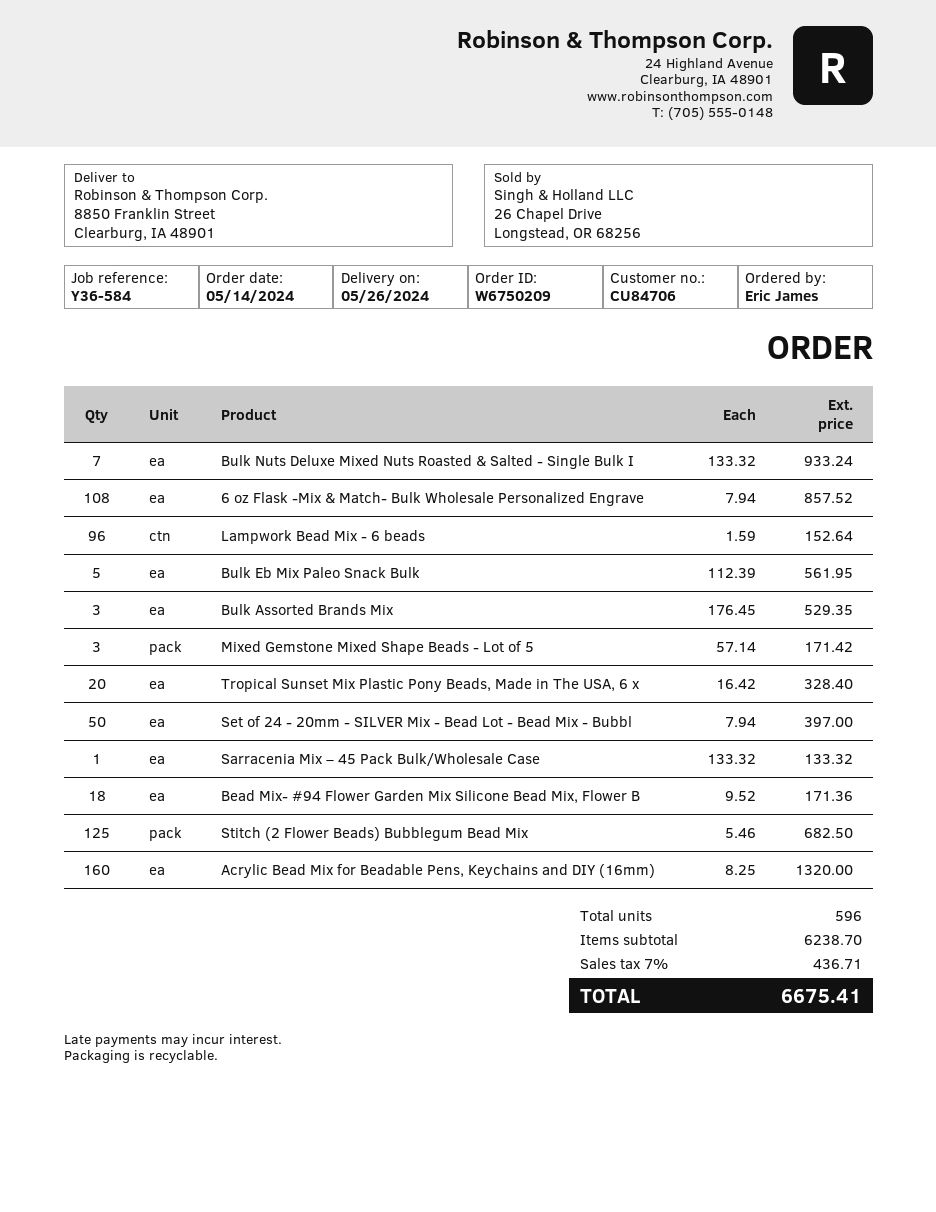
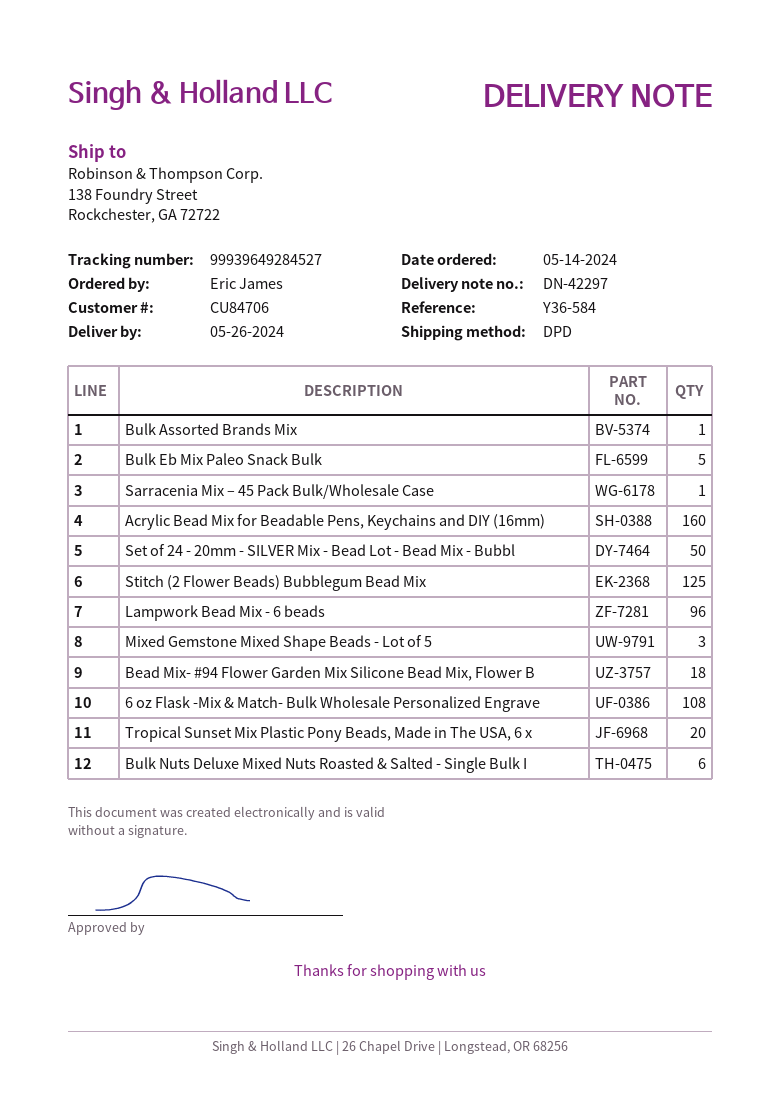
ship to: 8850 Franklin Street, Clearburg, IA 48901 -> 138 Foundry Street, Rockchester, GA 72722
Bulk Nuts Deluxe Mixed Nuts Roasted & Salted - Single Bulk I: 7 -> 6
Bulk Assorted Brands Mix: 3 -> 1

